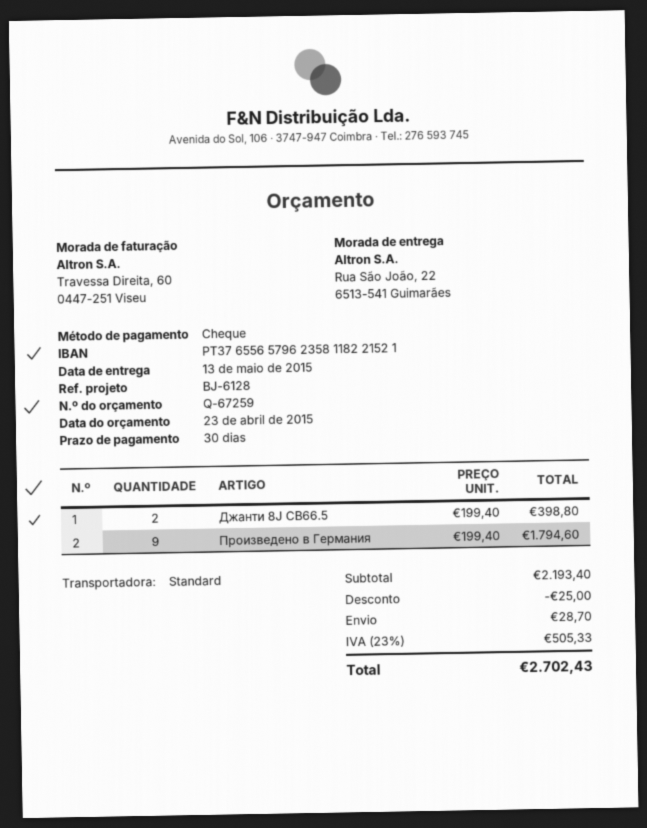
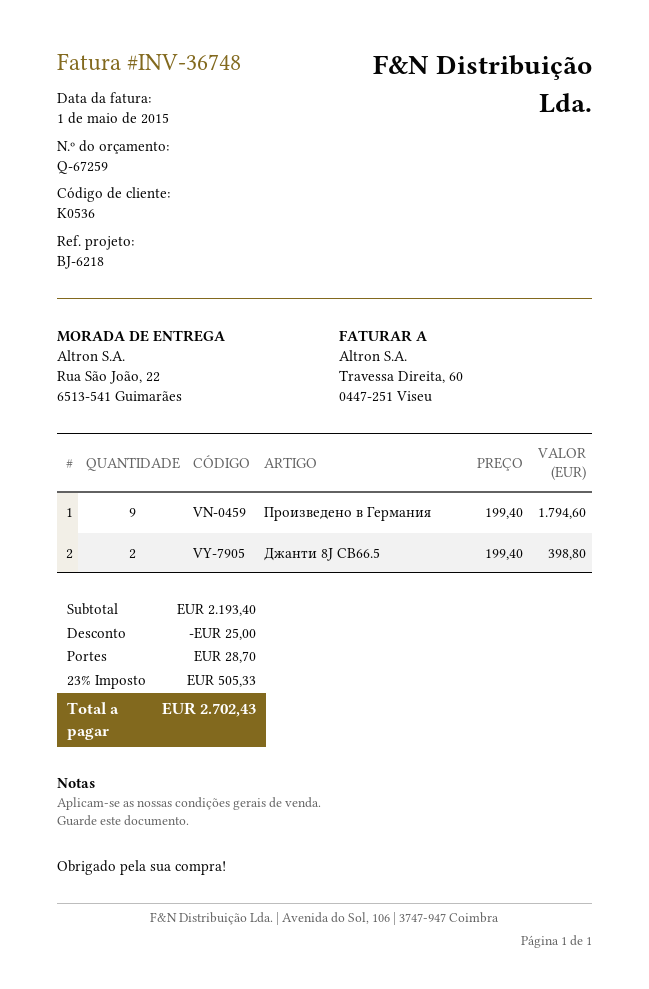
reference: BJ-6128 -> BJ-6218

